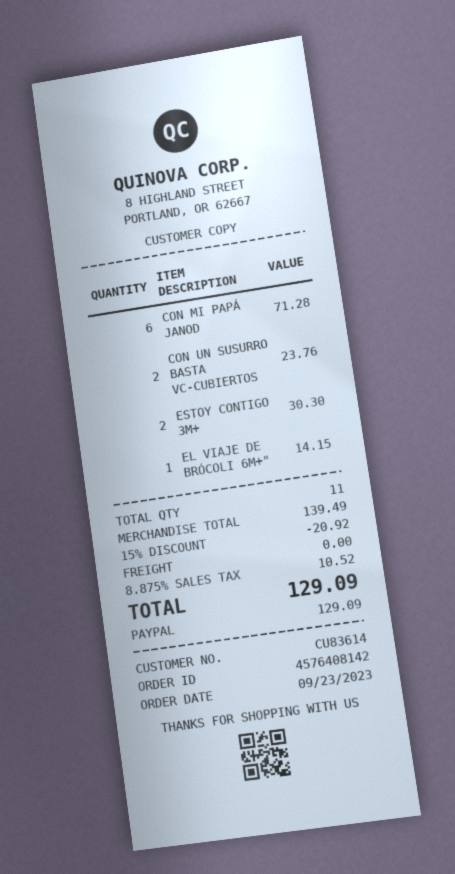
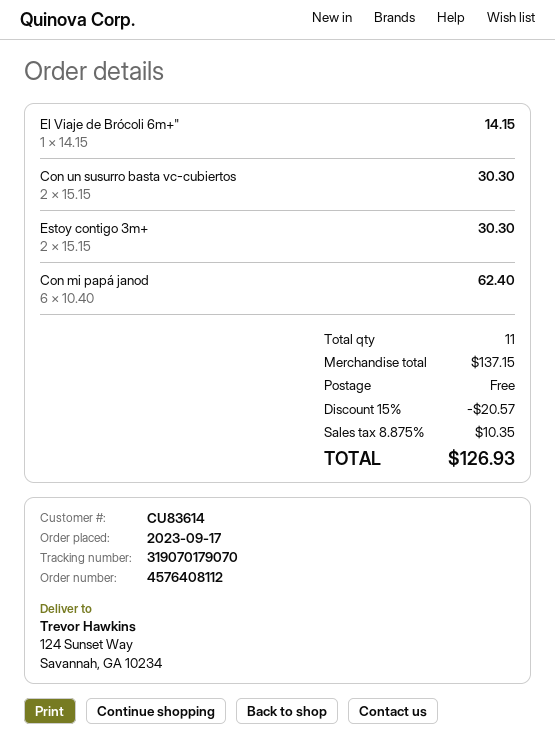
order number: 4576408142 -> 4576408112
order date: 2023-09-23 -> 2023-09-17
CON MI PAPÁ JANOD: 6 for 71.28 -> 6 for 62.40
CON UN SUSURRO BASTA VC-CUBIERTOS: 2 for 23.76 -> 2 for 30.30
subtotal: 139.49 -> 137.15
discount: 15% = 20.92 -> 15% = 20.57
tax: 8.875% = 10.52 -> 8.875% = 10.35
total: 129.09 -> 126.93

